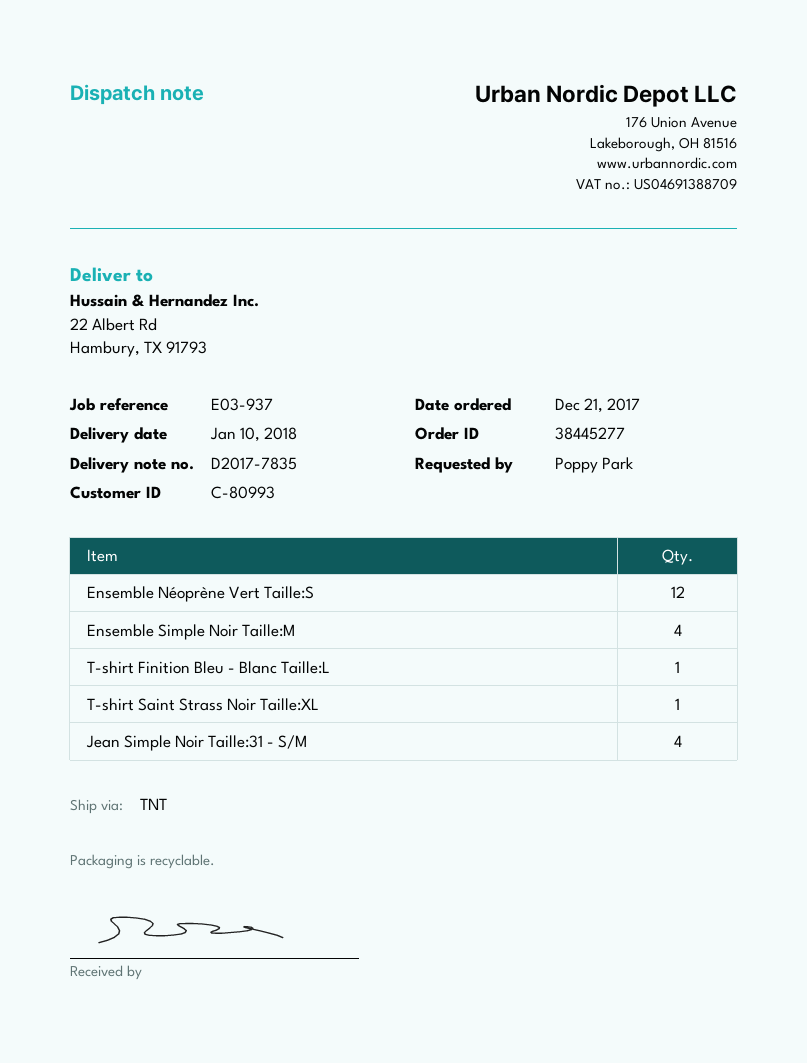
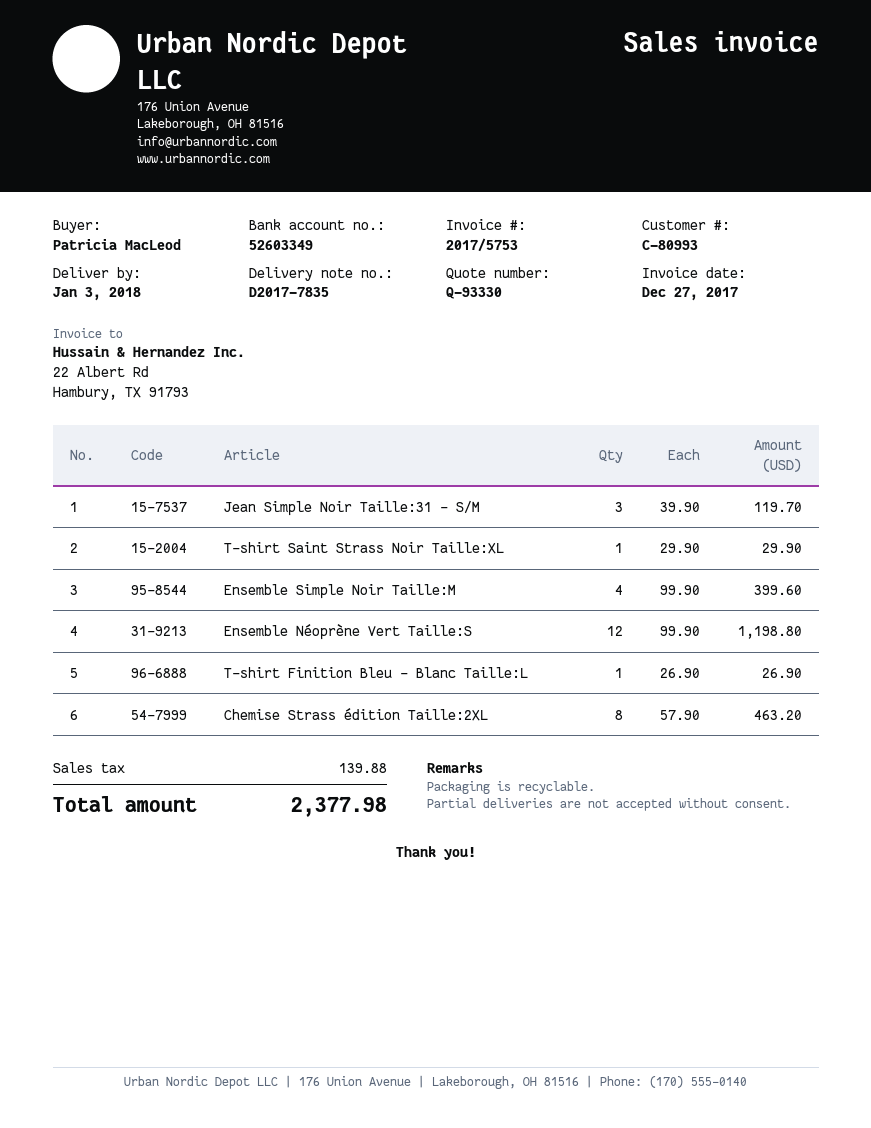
delivery date: 2018-01-10 -> 2018-01-03
ordered by: Poppy Park -> Patricia MacLeod
Jean Simple Noir Taille:31 - S/M: 4 -> 3
Chemise Strass édition Taille:2XL: none -> 8

